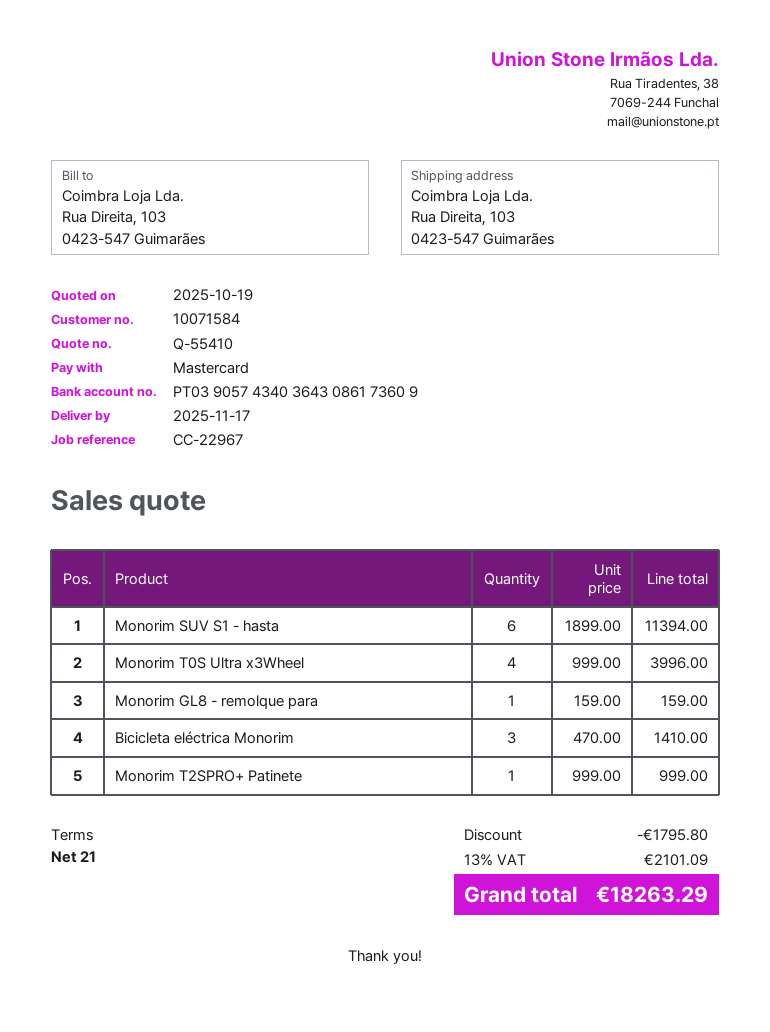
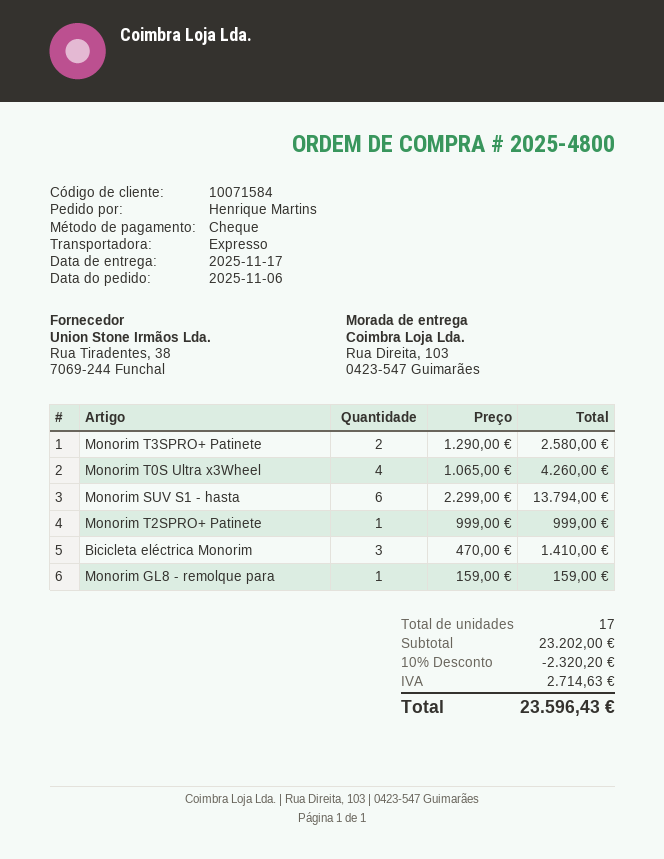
payment method: Mastercard -> cheque
Monorim SUV S1 - hasta: 6 x 1899.00 = 11394.00 -> 6 x 2299.00 = 13794.00
Monorim T0S Ultra x3Wheel: 4 x 999.00 = 3996.00 -> 4 x 1065.00 = 4260.00
Monorim T3SPRO+ Patinete: none -> 2 x 1290.00 = 2580.00
discount: 1795.80 -> 2320.20
tax: 2101.09 -> 2714.63
total: 18263.29 -> 23596.43

